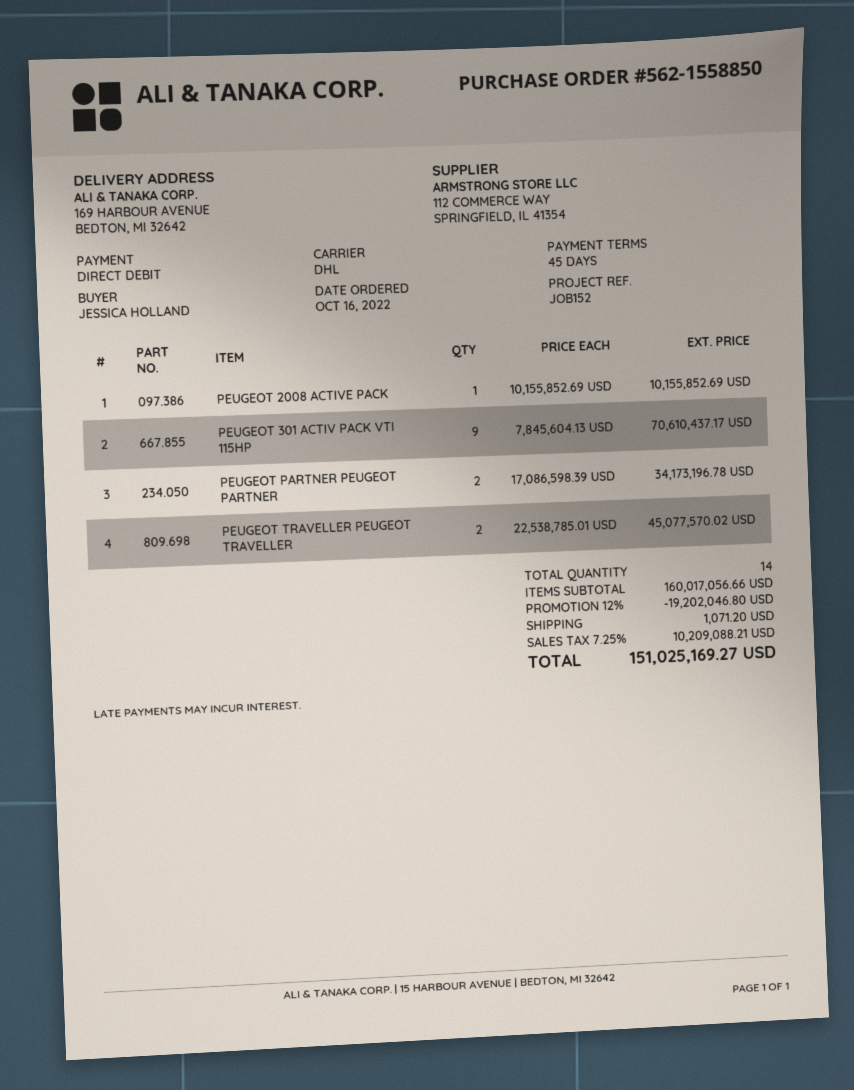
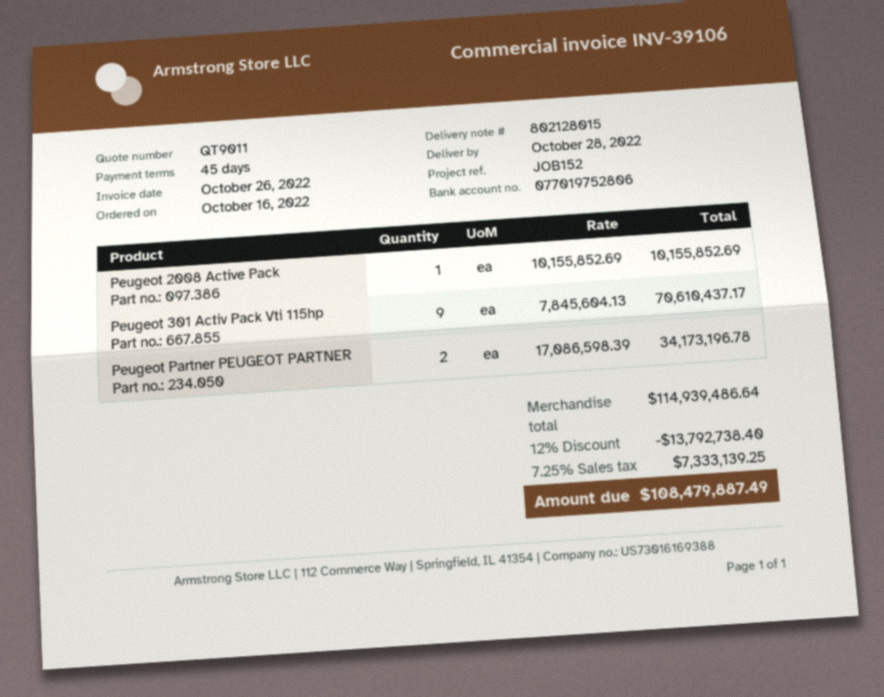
PEUGEOT TRAVELLER PEUGEOT TRAVELLER: 2 x 22538785.01 = 45077570.02 -> none
subtotal: 160017056.66 -> 114939486.64
discount: 12% = 19202046.80 -> 12% = 13792738.40
shipping: 1071.20 -> none
tax: 7.25% = 10209088.21 -> 7.25% = 7333139.25
total: 151025169.27 -> 108479887.49

